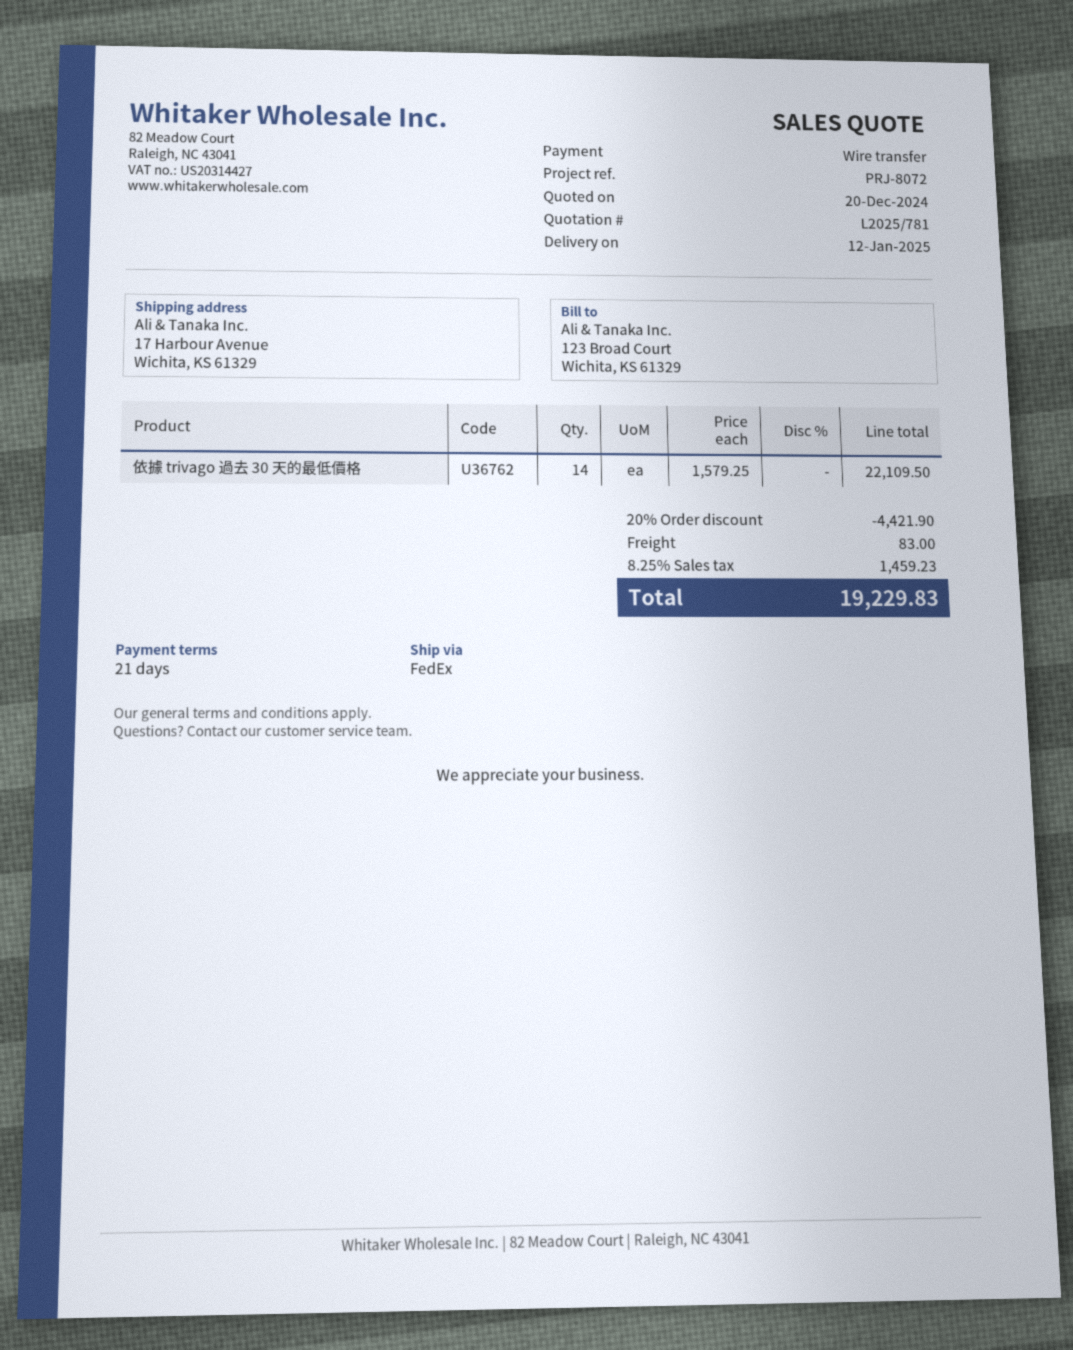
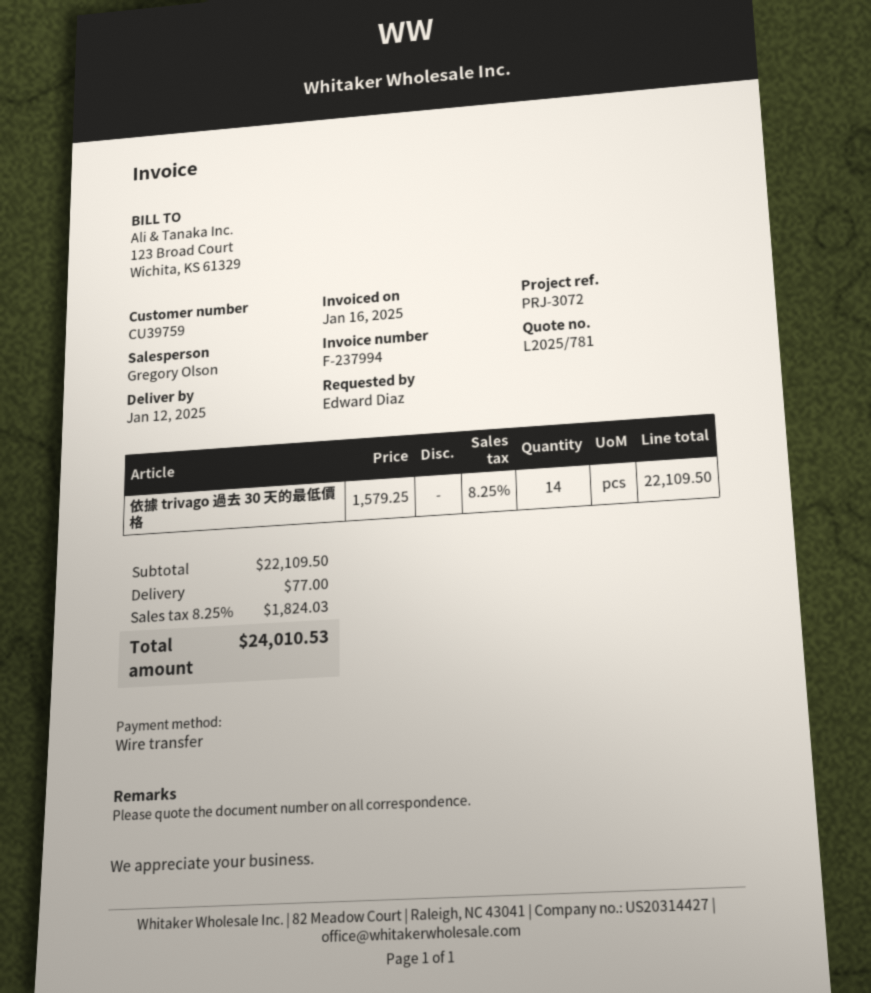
reference: PRJ-8072 -> PRJ-3072
discount: 20% = 4421.90 -> none
shipping: 83.00 -> 77.00
tax: 8.25% = 1459.23 -> 8.25% = 1824.03
total: 19229.83 -> 24010.53

